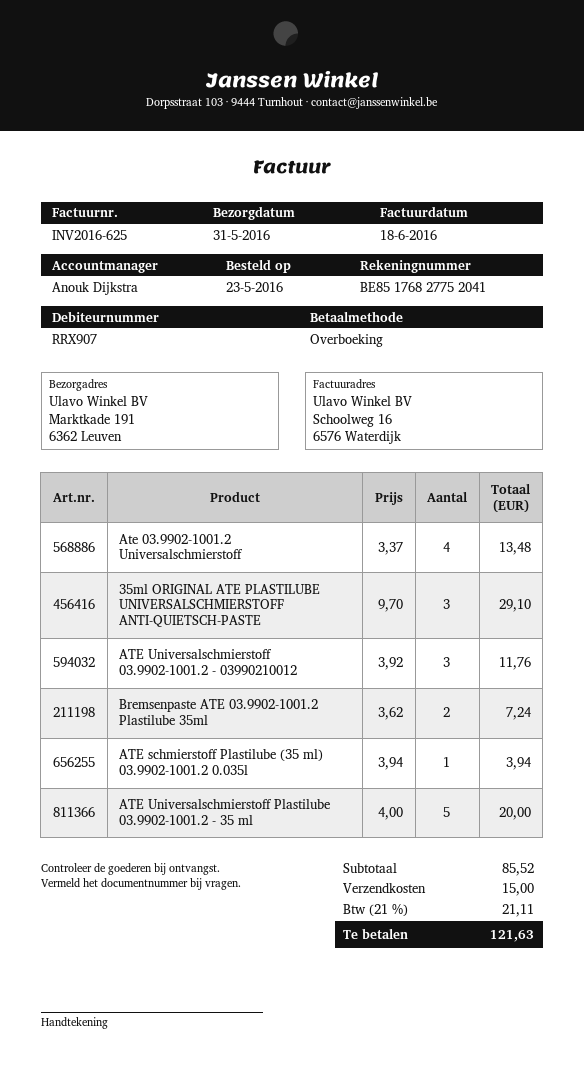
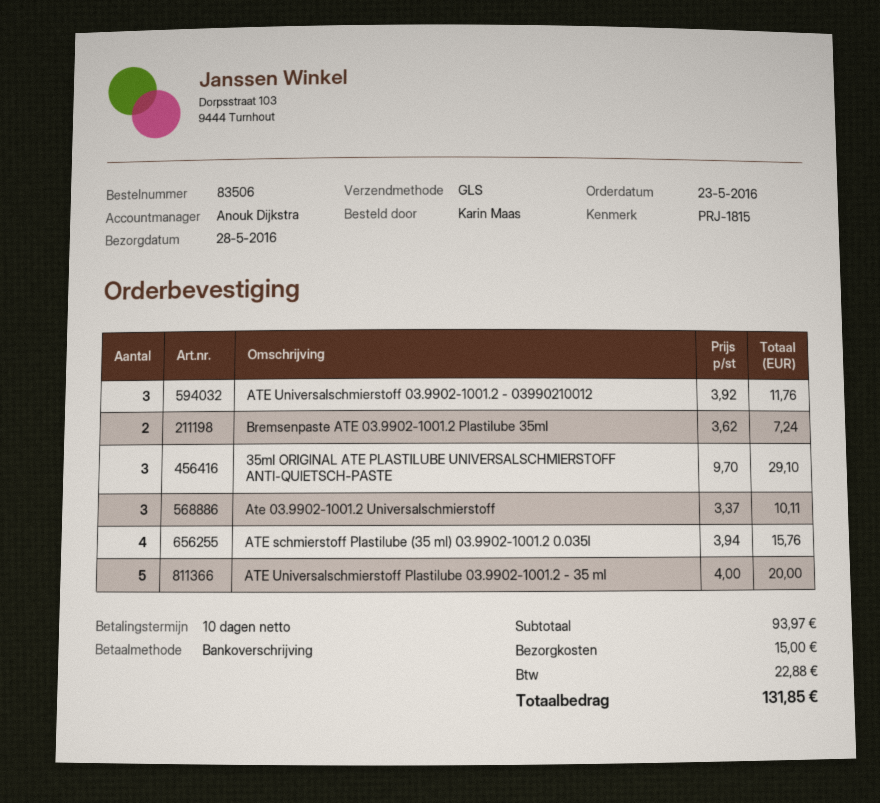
delivery date: 2016-05-31 -> 2016-05-28
Ate 03.9902-1001.2 Universalschmierstoff: 4 x 3.37 = 13.48 -> 3 x 3.37 = 10.11
ATE schmierstoff Plastilube (35 ml) 03.9902-1001.2 0.035l: 1 x 3.94 = 3.94 -> 4 x 3.94 = 15.76
subtotal: 85.52 -> 93.97
tax: 21.11 -> 22.88
total: 121.63 -> 131.85

